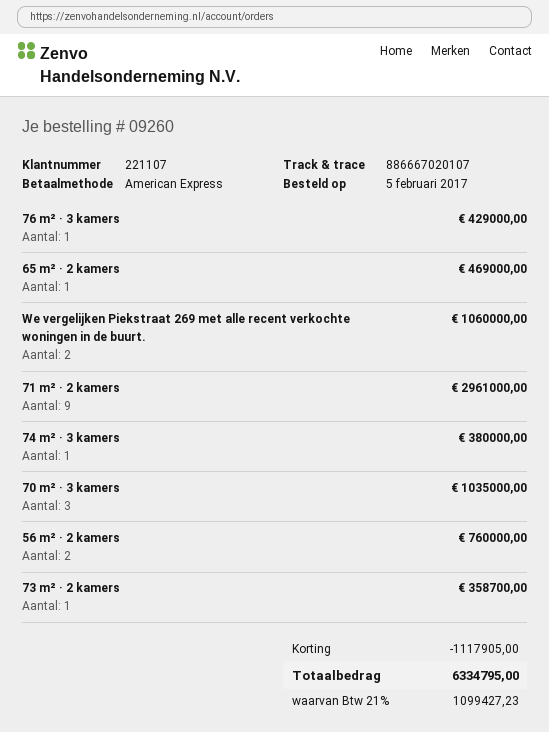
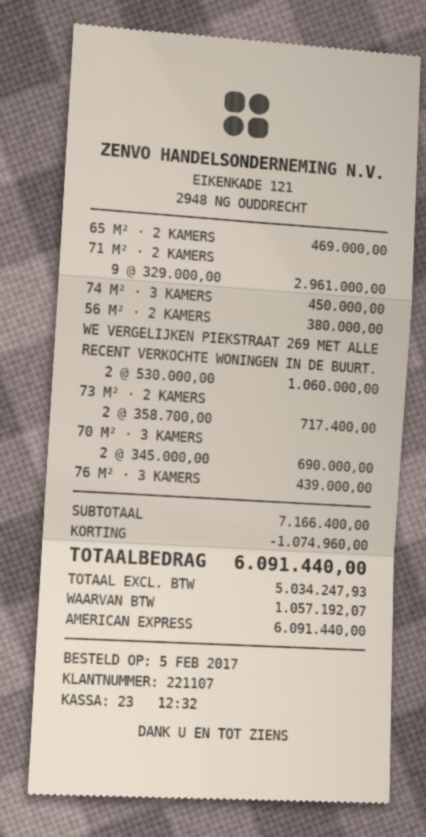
76 m² · 3 kamers: 1 for 429000.00 -> 1 for 439000.00
74 m² · 3 kamers: 1 for 380000.00 -> 1 for 450000.00
70 m² · 3 kamers: 3 for 1035000.00 -> 2 for 690000.00
56 m² · 2 kamers: 2 for 760000.00 -> 1 for 380000.00
73 m² · 2 kamers: 1 for 358700.00 -> 2 for 717400.00
discount: 1117905.00 -> 1074960.00
tax: 1099427.23 -> 1057192.07
total: 6334795.00 -> 6091440.00

